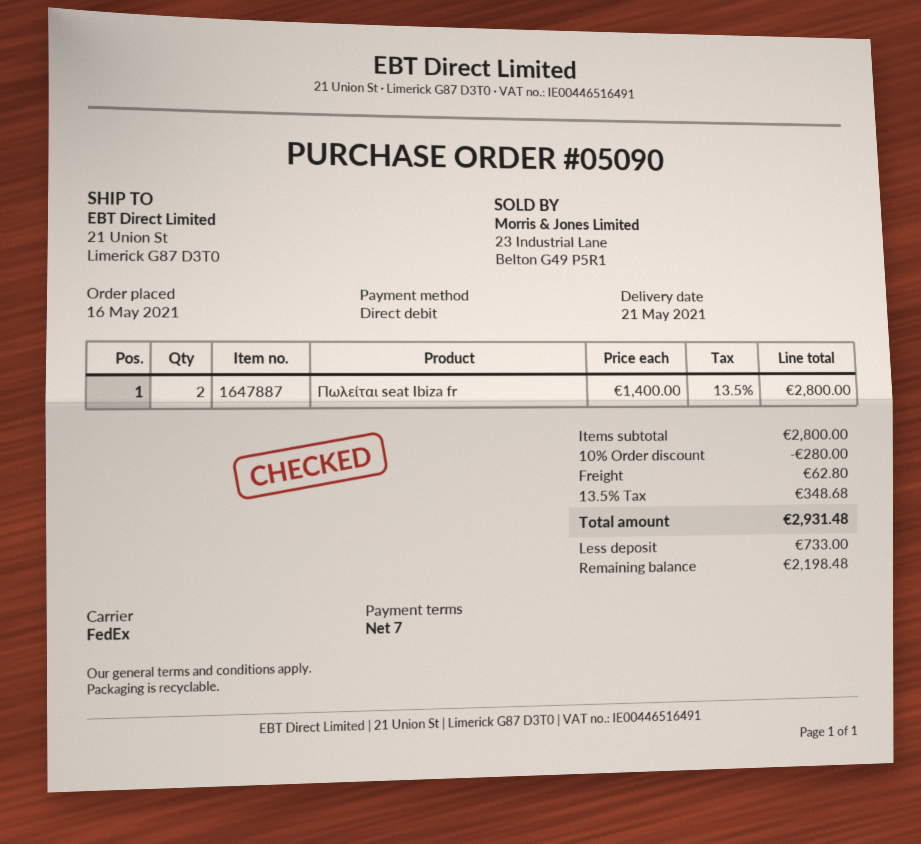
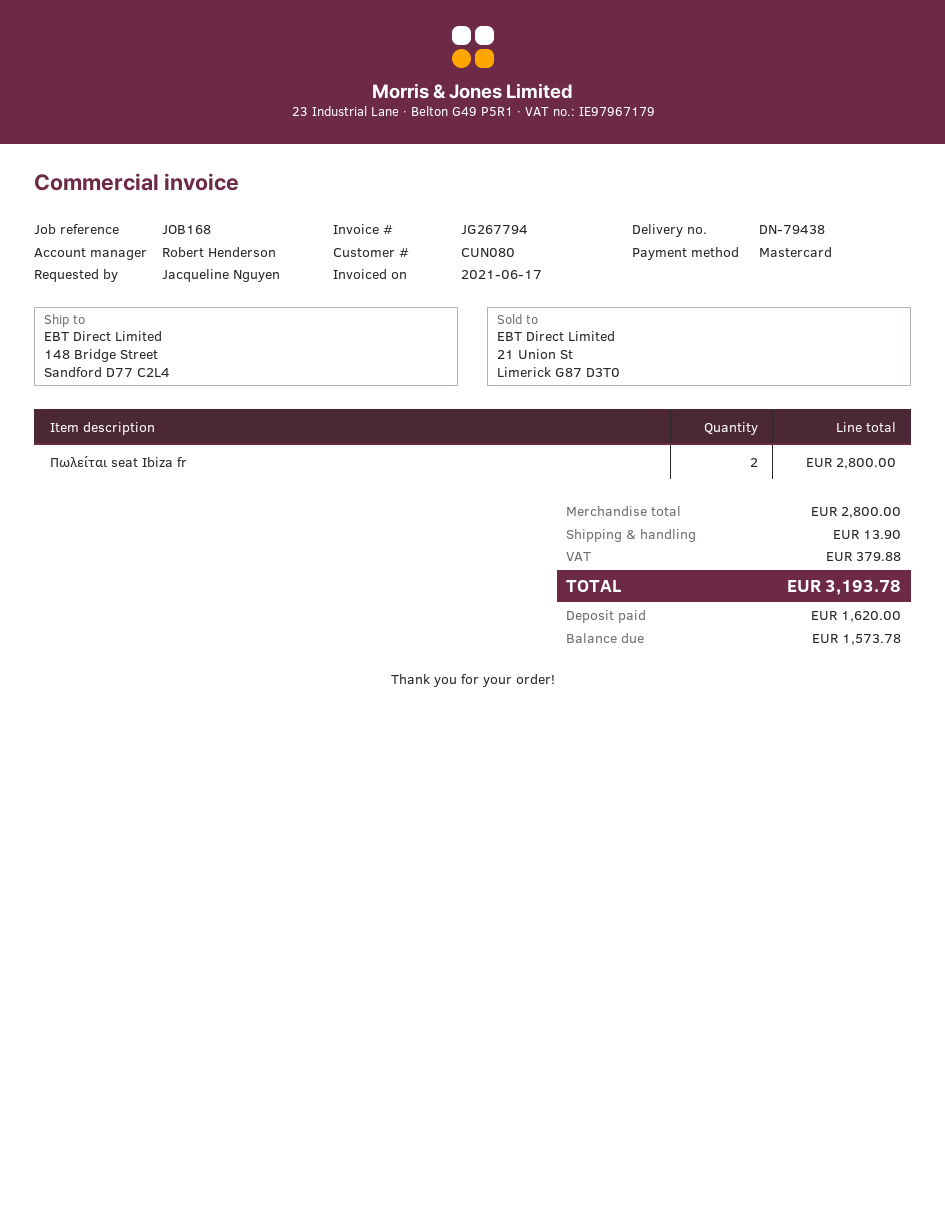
payment method: direct debit -> Mastercard
ship to: 21 Union St, Limerick G87 D3T0 -> 148 Bridge Street, Sandford D77 C2L4
discount: 10% = 280.00 -> none
shipping: 62.80 -> 13.90
tax: 348.68 -> 379.88
total: 2931.48 -> 3193.78
deposit: 733.00 -> 1620.00
balance: 2198.48 -> 1573.78

